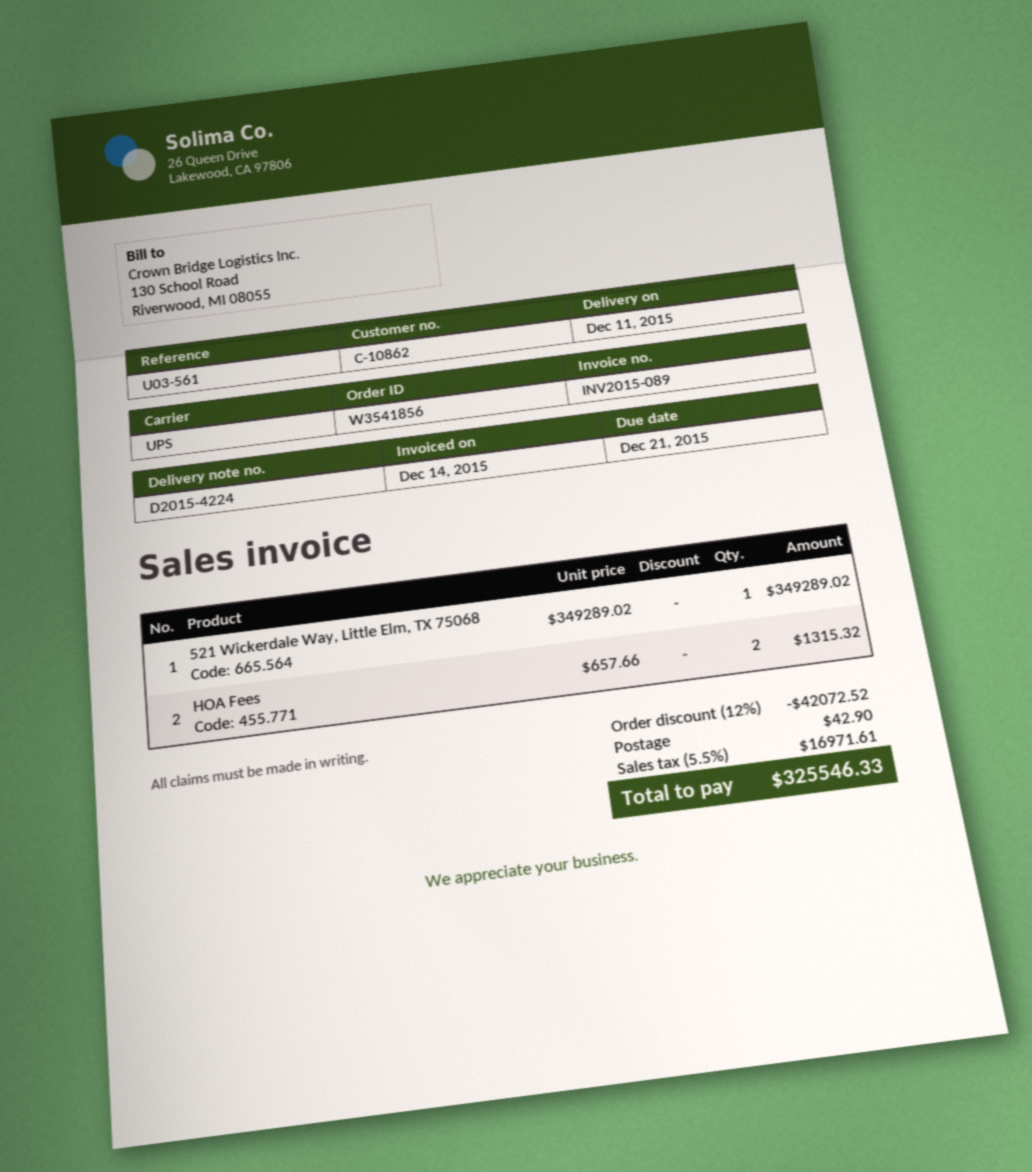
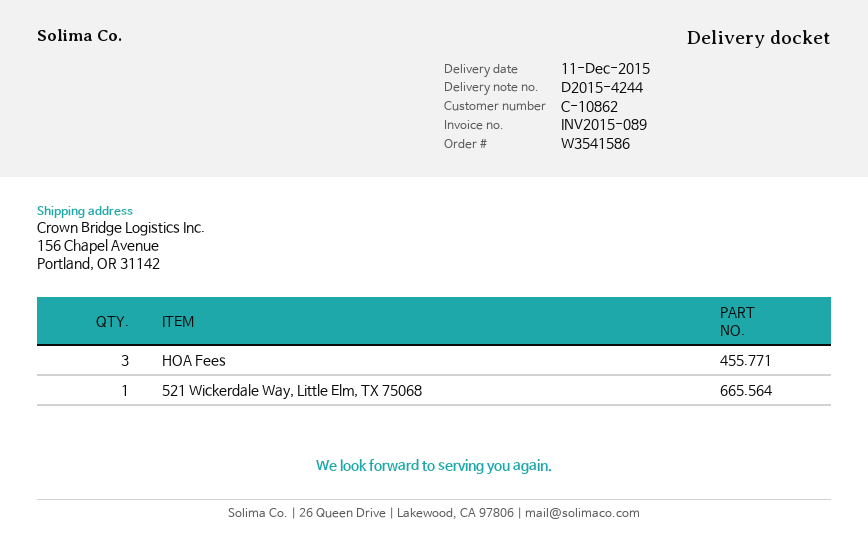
order number: W3541856 -> W3541586
delivery note number: D2015-4224 -> D2015-4244
HOA Fees: 2 -> 3

